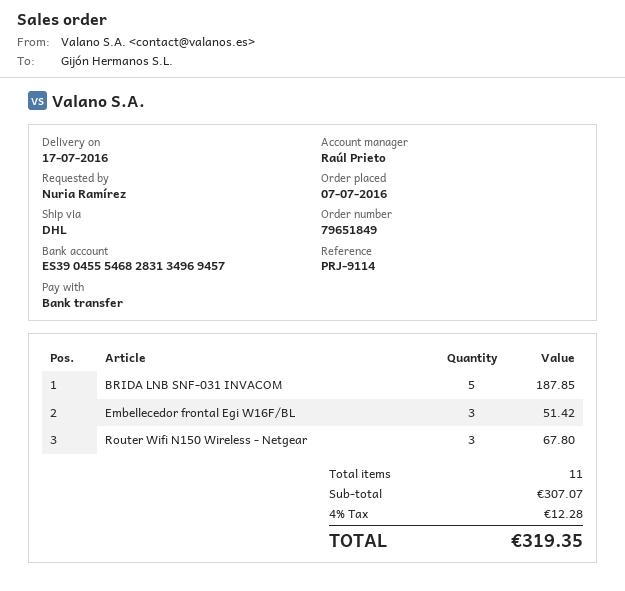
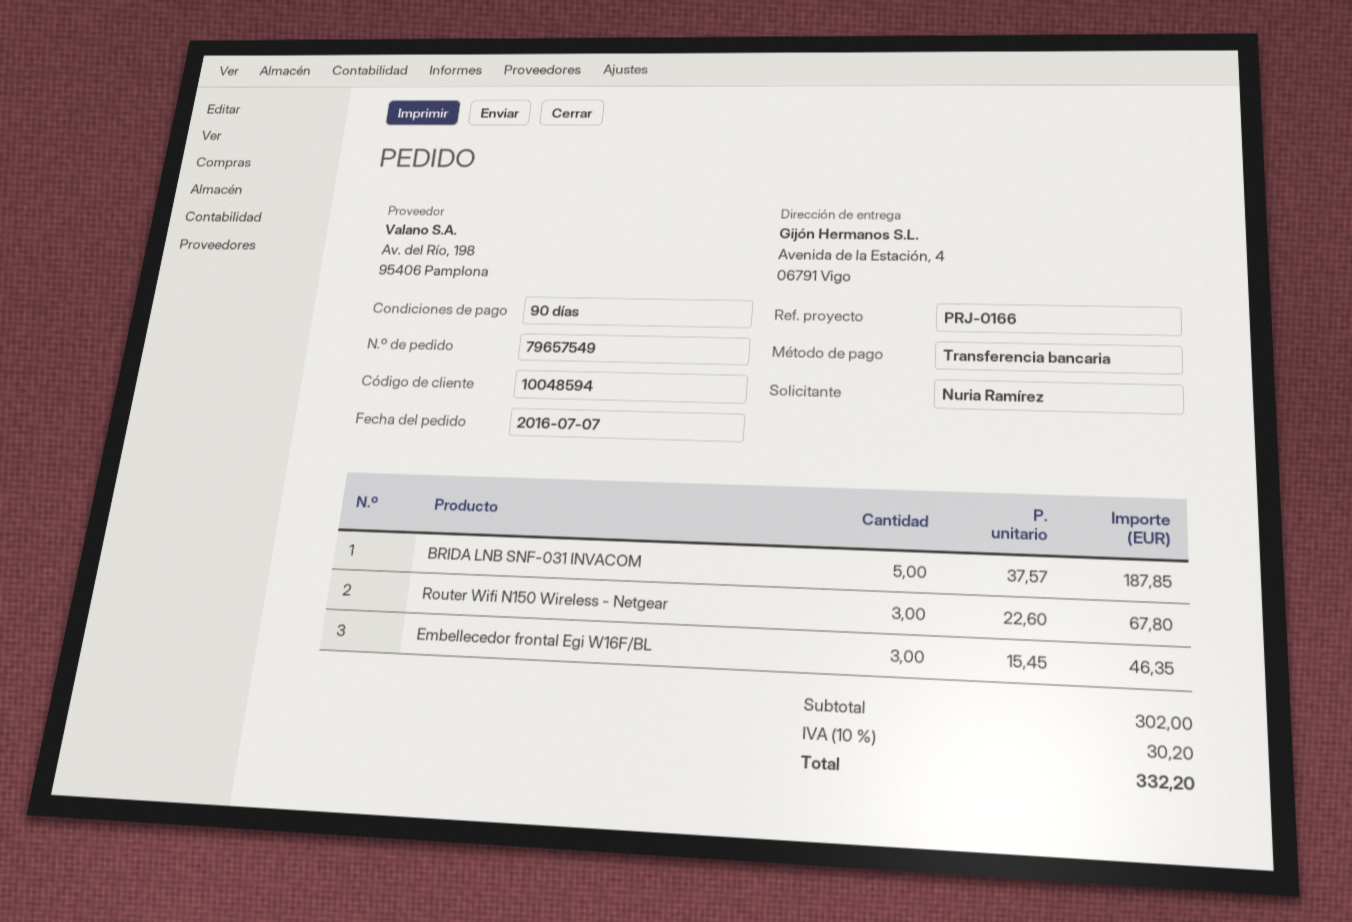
order number: 79651849 -> 79657549
reference: PRJ-9114 -> PRJ-0166
Embellecedor frontal Egi W16F/BL: 3 for 51.42 -> 3 for 46.35
subtotal: 307.07 -> 302.00
tax: 4% = 12.28 -> 10% = 30.20
total: 319.35 -> 332.20

